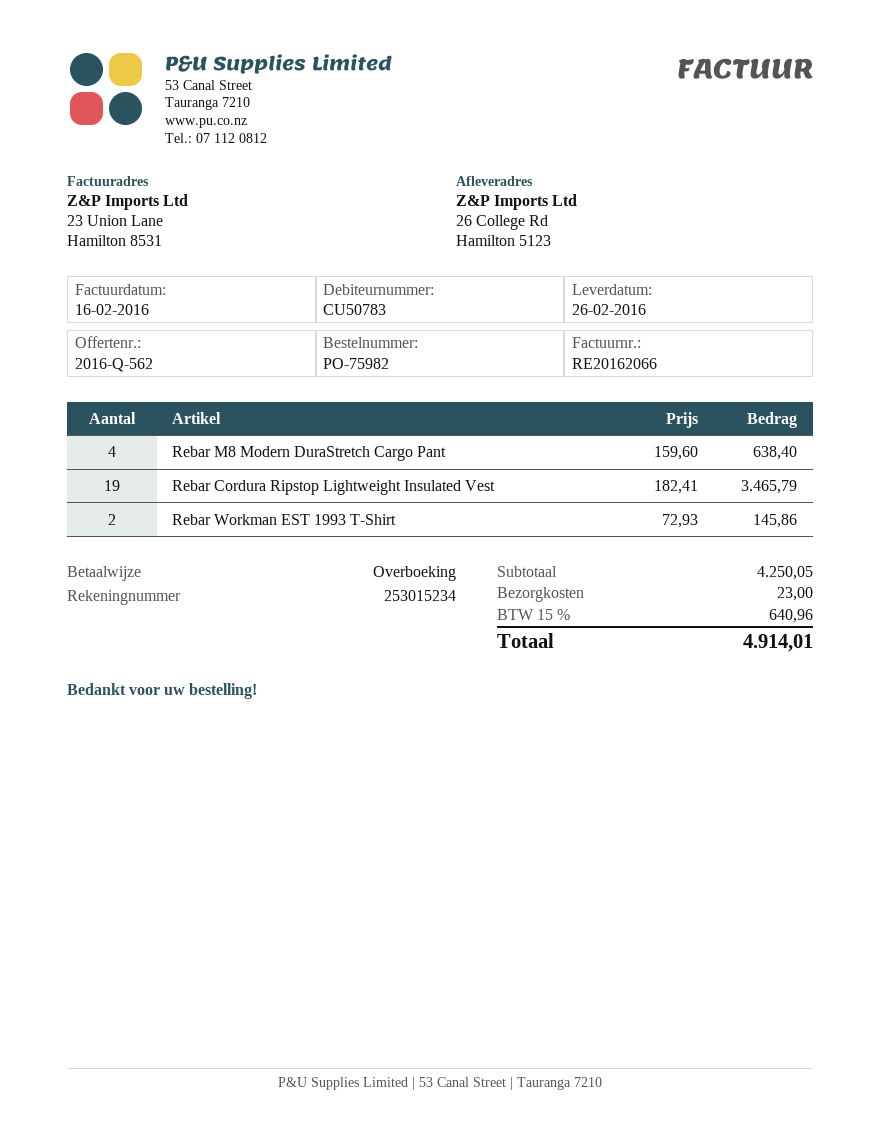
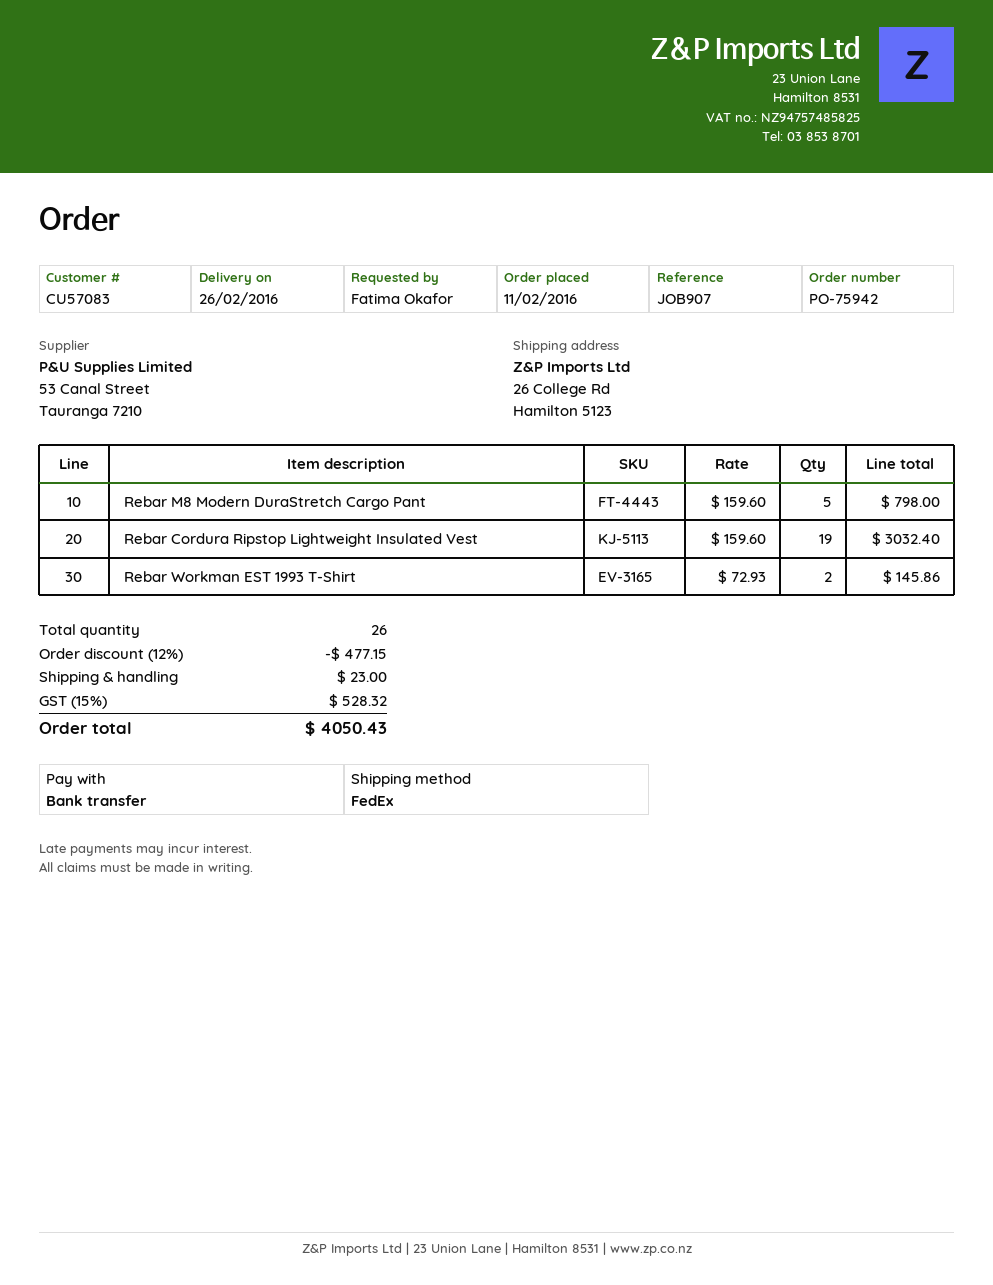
order number: PO-75982 -> PO-75942
customer number: CU50783 -> CU57083
Rebar M8 Modern DuraStretch Cargo Pant: 4 x 159.60 = 638.40 -> 5 x 159.60 = 798.00
Rebar Cordura Ripstop Lightweight Insulated Vest: 19 x 182.41 = 3465.79 -> 19 x 159.60 = 3032.40
discount: none -> 12% = 477.15
tax: 15% = 640.96 -> 15% = 528.32
total: 4914.01 -> 4050.43

